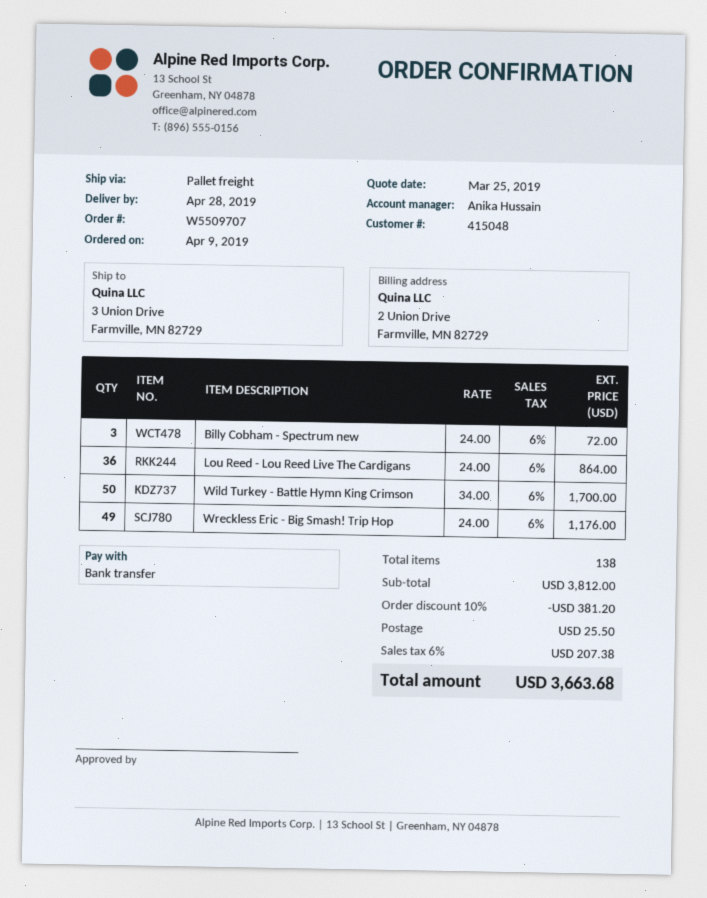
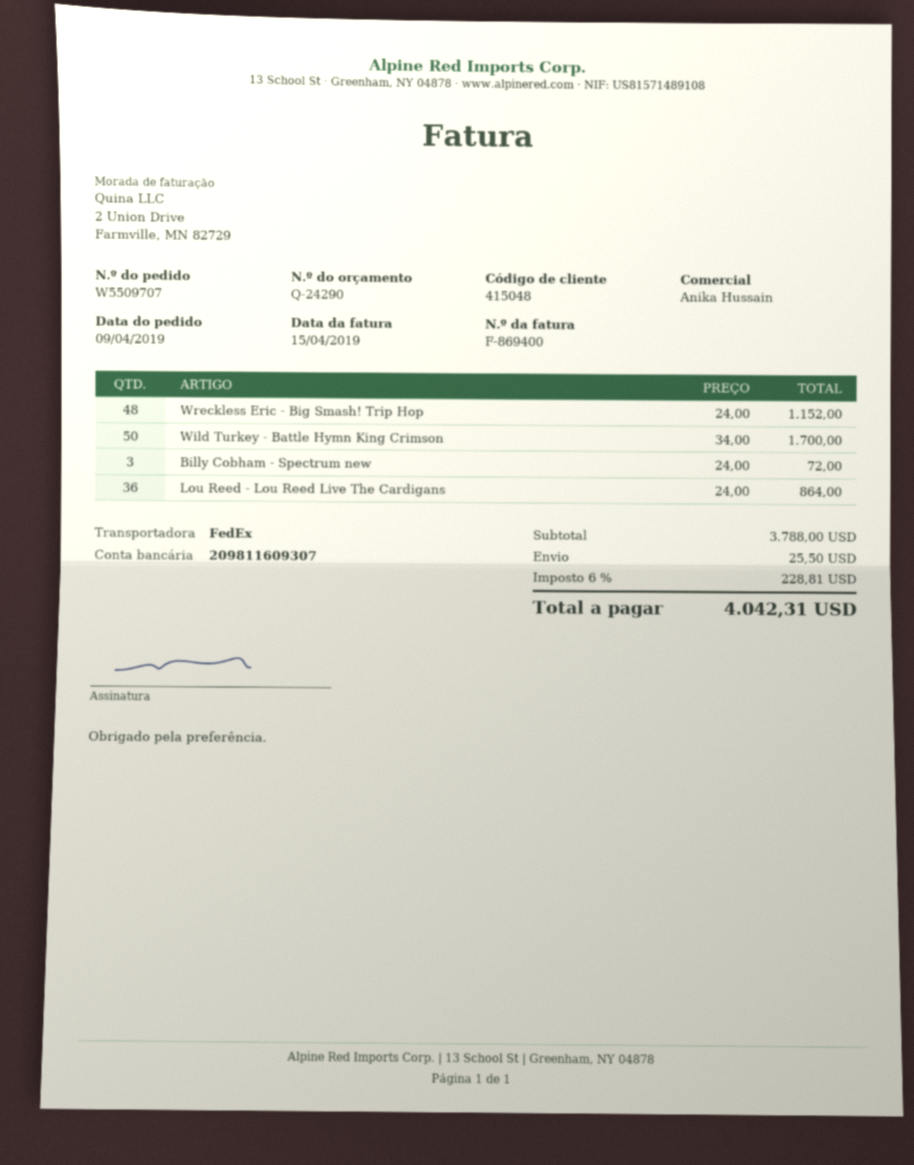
shipping method: pallet freight -> FedEx
Wreckless Eric - Big Smash! Trip Hop: 49 x 24.00 = 1176.00 -> 48 x 24.00 = 1152.00
subtotal: 3812.00 -> 3788.00
discount: 10% = 381.20 -> none
tax: 6% = 207.38 -> 6% = 228.81
total: 3663.68 -> 4042.31

